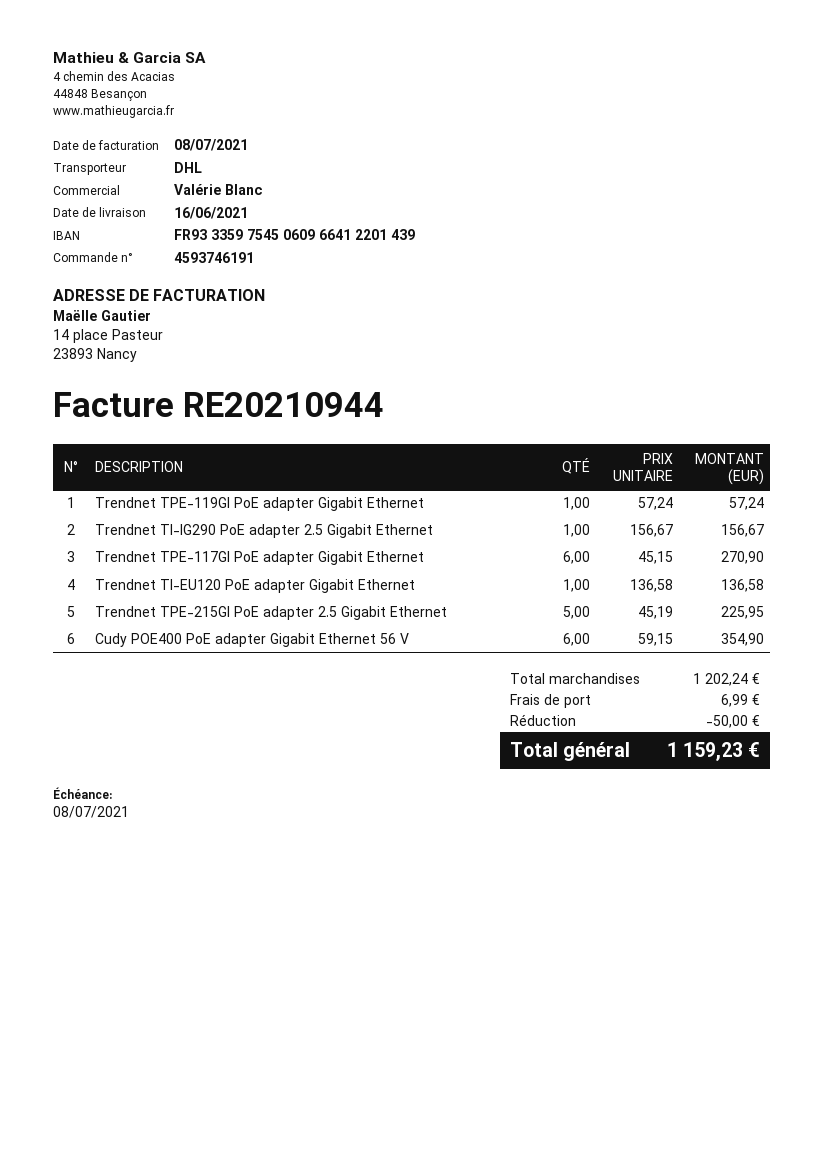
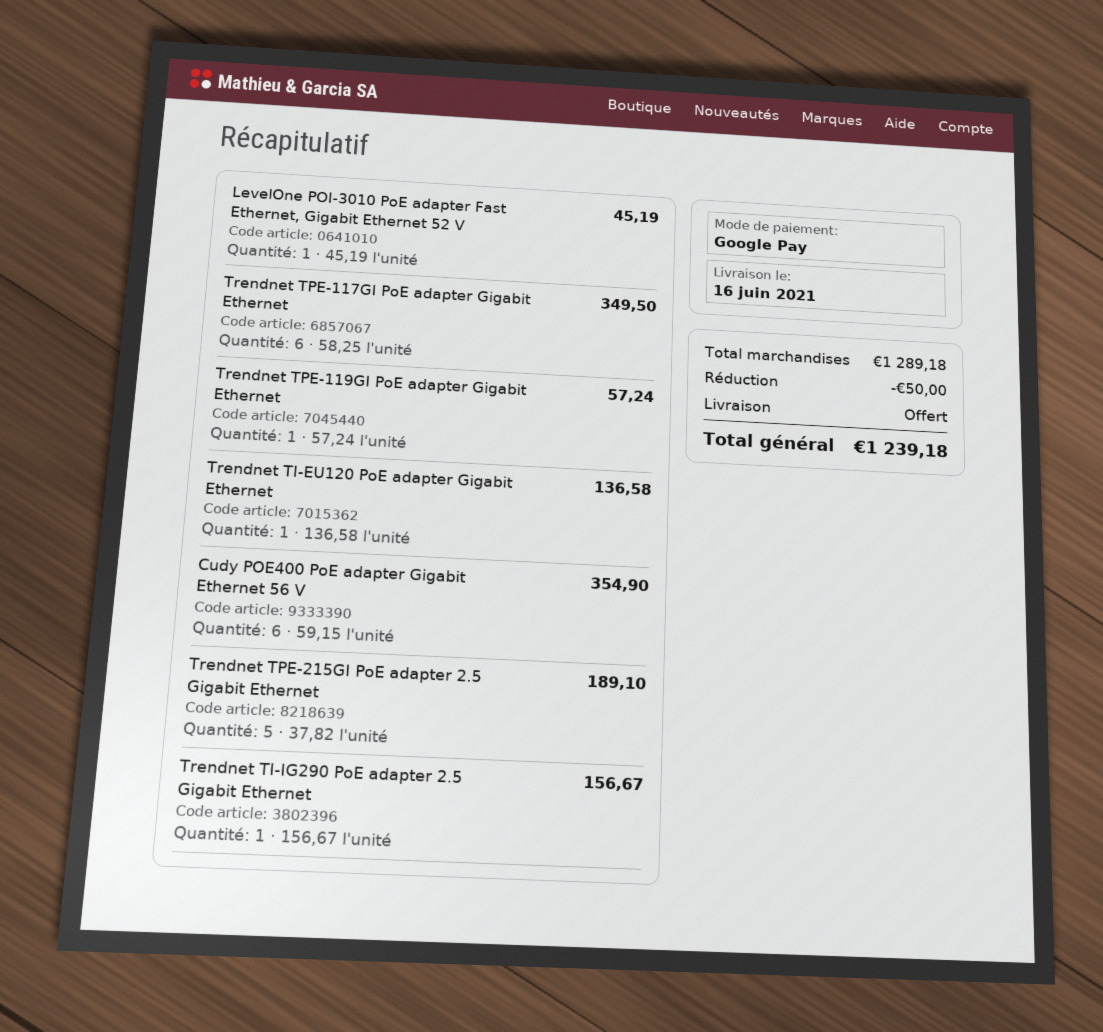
Trendnet TPE-117GI PoE adapter Gigabit Ethernet: 6 x 45.15 = 270.90 -> 6 x 58.25 = 349.50
Trendnet TPE-215GI PoE adapter 2.5 Gigabit Ethernet: 5 x 45.19 = 225.95 -> 5 x 37.82 = 189.10
LevelOne POI-3010 PoE adapter Fast Ethernet, Gigabit Ethernet 52 V: none -> 1 x 45.19 = 45.19
subtotal: 1202.24 -> 1289.18
shipping: 6.99 -> 0.00
total: 1159.23 -> 1239.18

